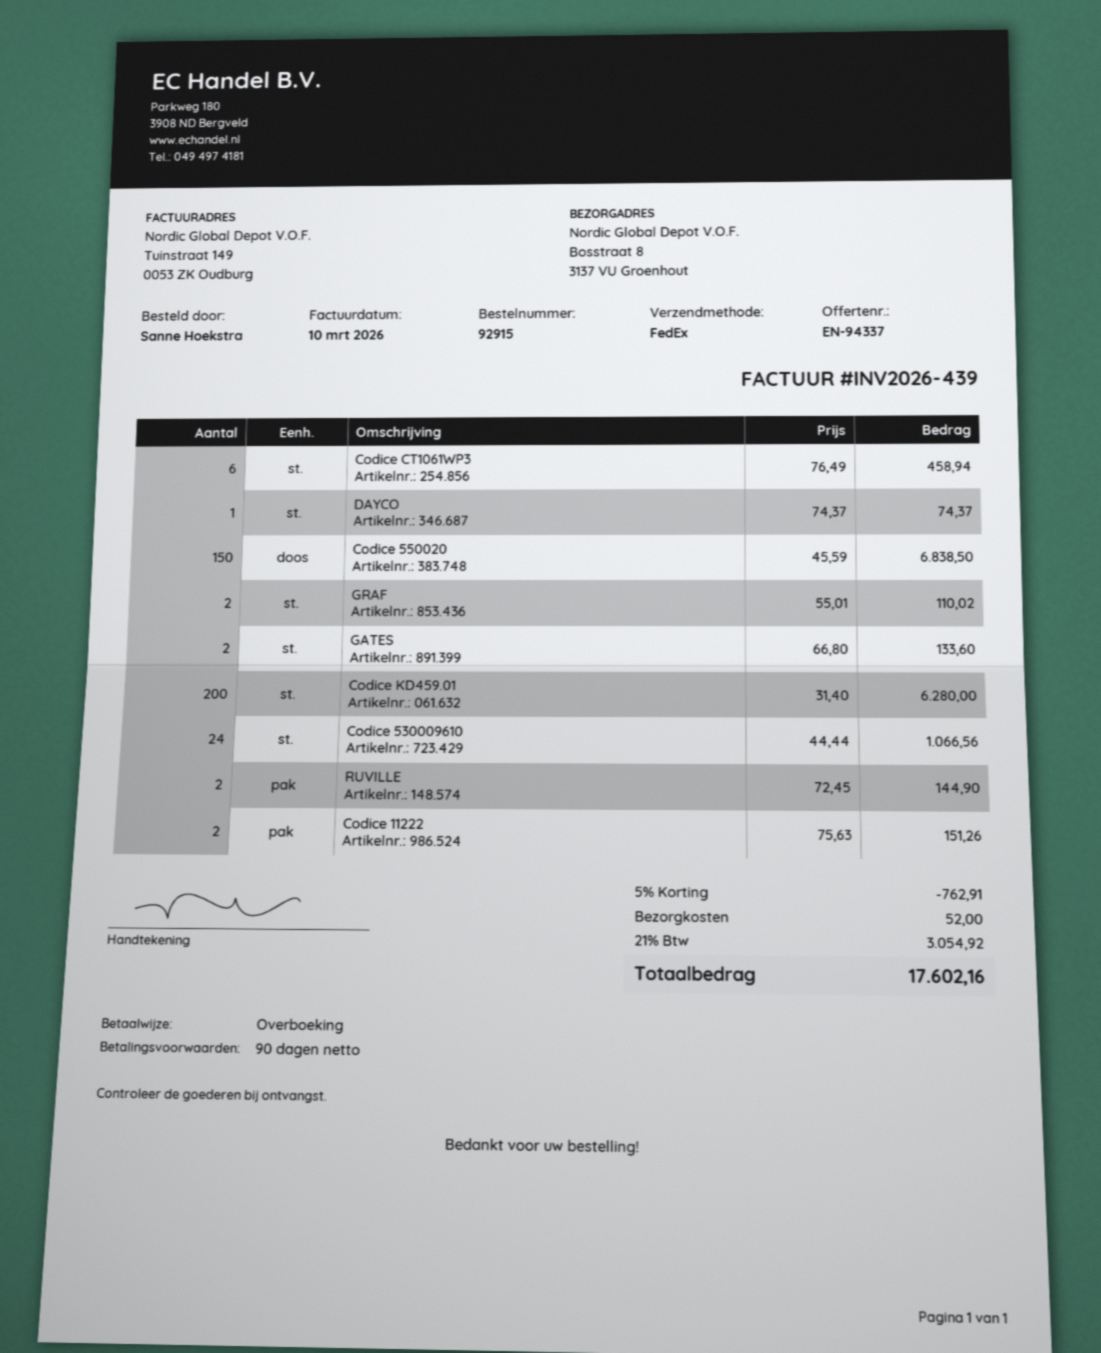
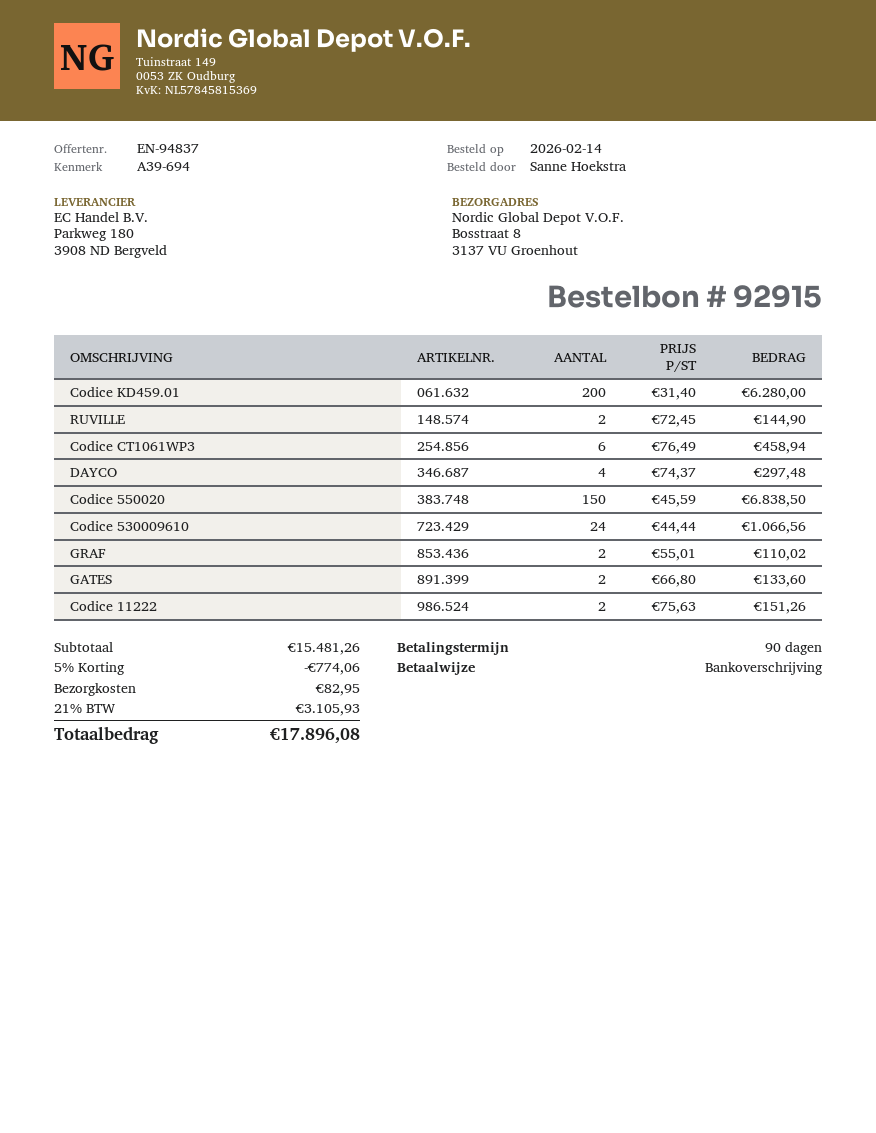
quote number: EN-94337 -> EN-94837
DAYCO: 1 x 74.37 = 74.37 -> 4 x 74.37 = 297.48
discount: 5% = 762.91 -> 5% = 774.06
shipping: 52.00 -> 82.95
tax: 21% = 3054.92 -> 21% = 3105.93
total: 17602.16 -> 17896.08

